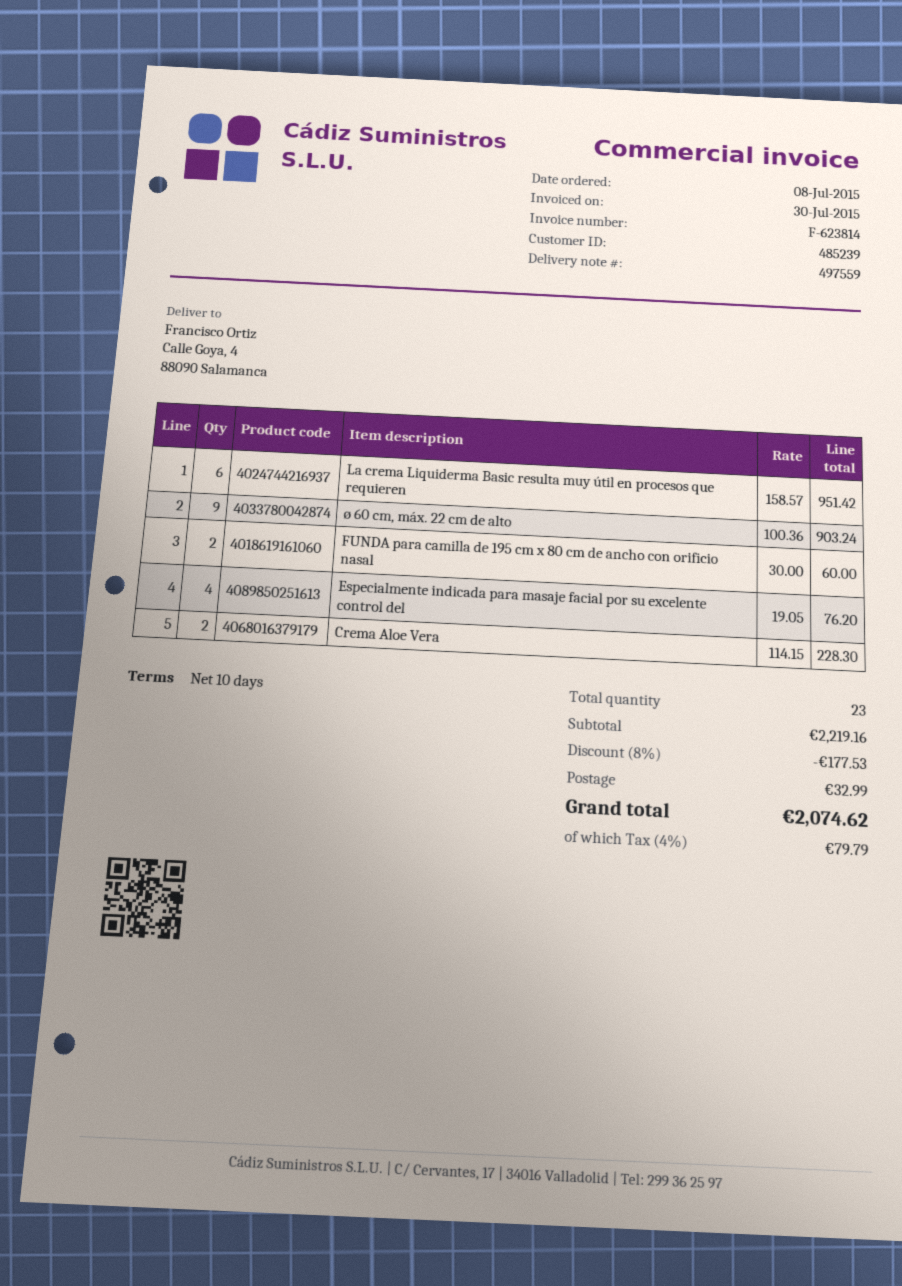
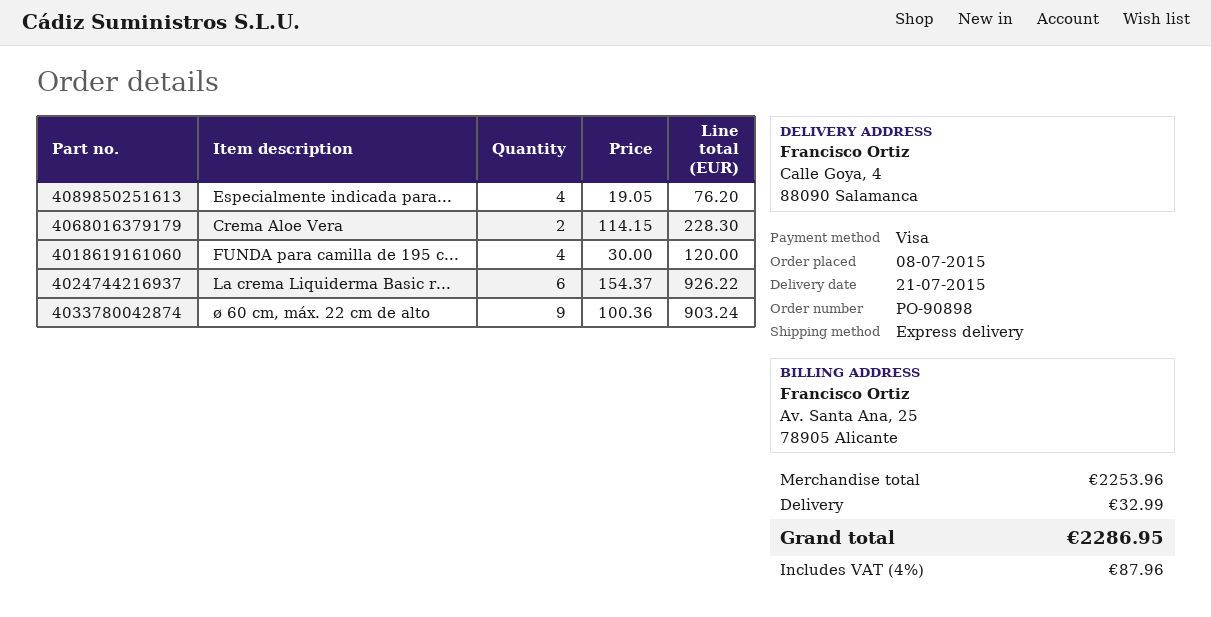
La crema Liquiderma Basic resulta muy útil en procesos que requieren: 6 x 158.57 = 951.42 -> 6 x 154.37 = 926.22
FUNDA para camilla de 195 cm x 80 cm de ancho con orificio nasal: 2 x 30.00 = 60.00 -> 4 x 30.00 = 120.00
subtotal: 2219.16 -> 2253.96
discount: 8% = 177.53 -> none
tax: 4% = 79.79 -> 4% = 87.96
total: 2074.62 -> 2286.95

